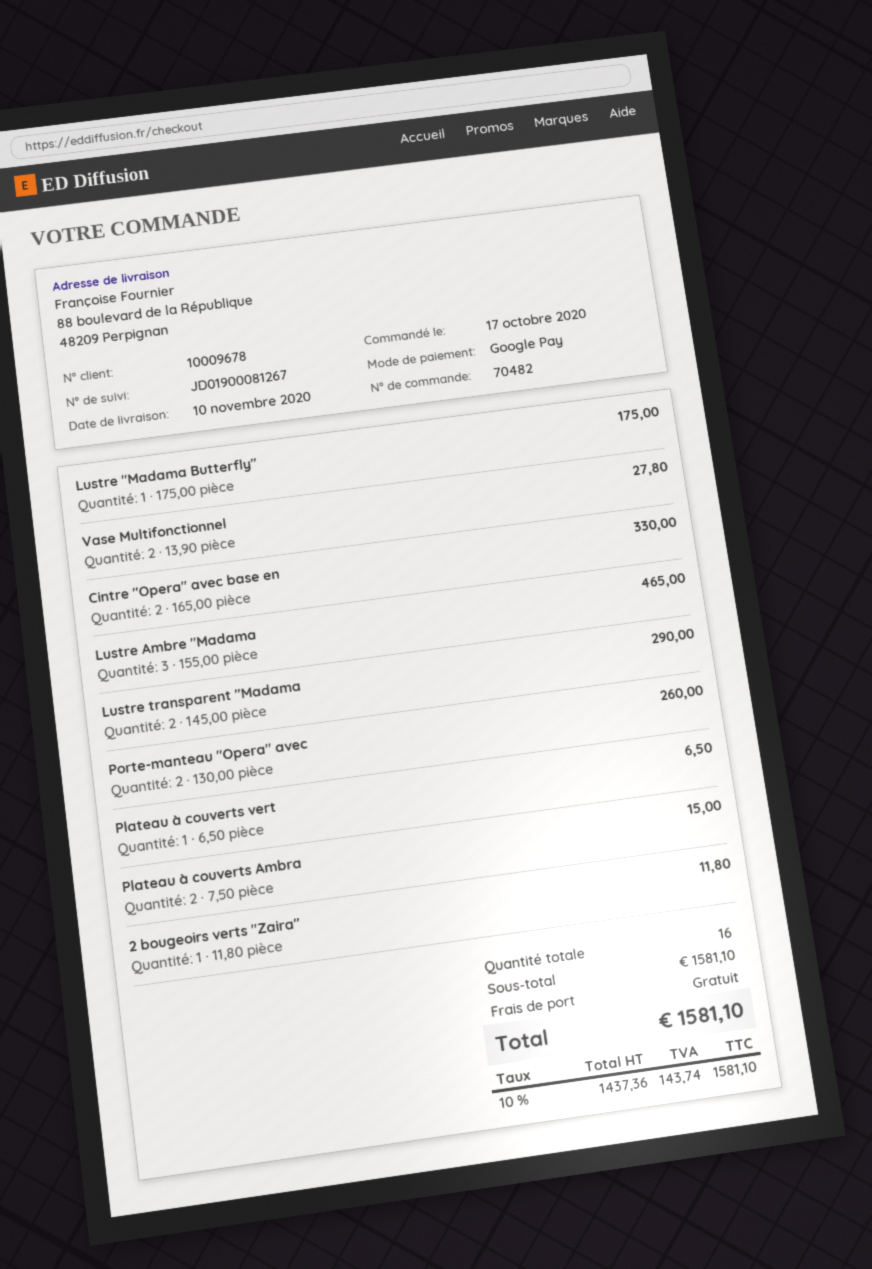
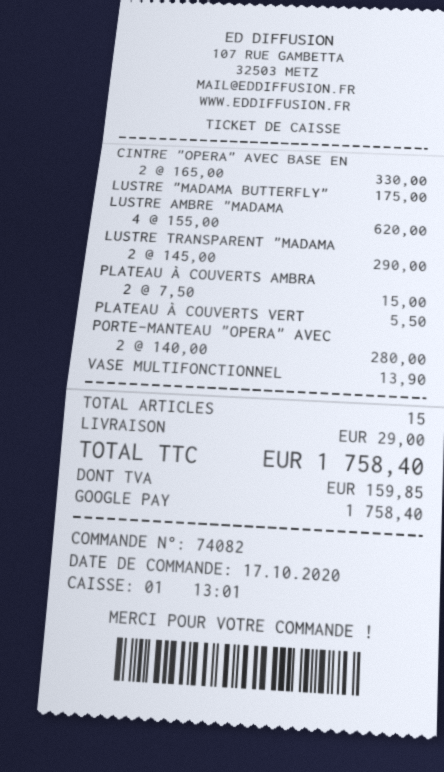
order number: 70482 -> 74082
Vase Multifonctionnel: 2 x 13.90 = 27.80 -> 1 x 13.90 = 13.90
Lustre Ambre "Madama: 3 x 155.00 = 465.00 -> 4 x 155.00 = 620.00
Porte-manteau "Opera" avec: 2 x 130.00 = 260.00 -> 2 x 140.00 = 280.00
Plateau à couverts vert: 1 x 6.50 = 6.50 -> 1 x 5.50 = 5.50
2 bougeoirs verts "Zaira": 1 x 11.80 = 11.80 -> none
total quantity: 16 -> 15
shipping: 0.00 -> 29.00
tax: 143.74 -> 159.85
total: 1581.10 -> 1758.40

